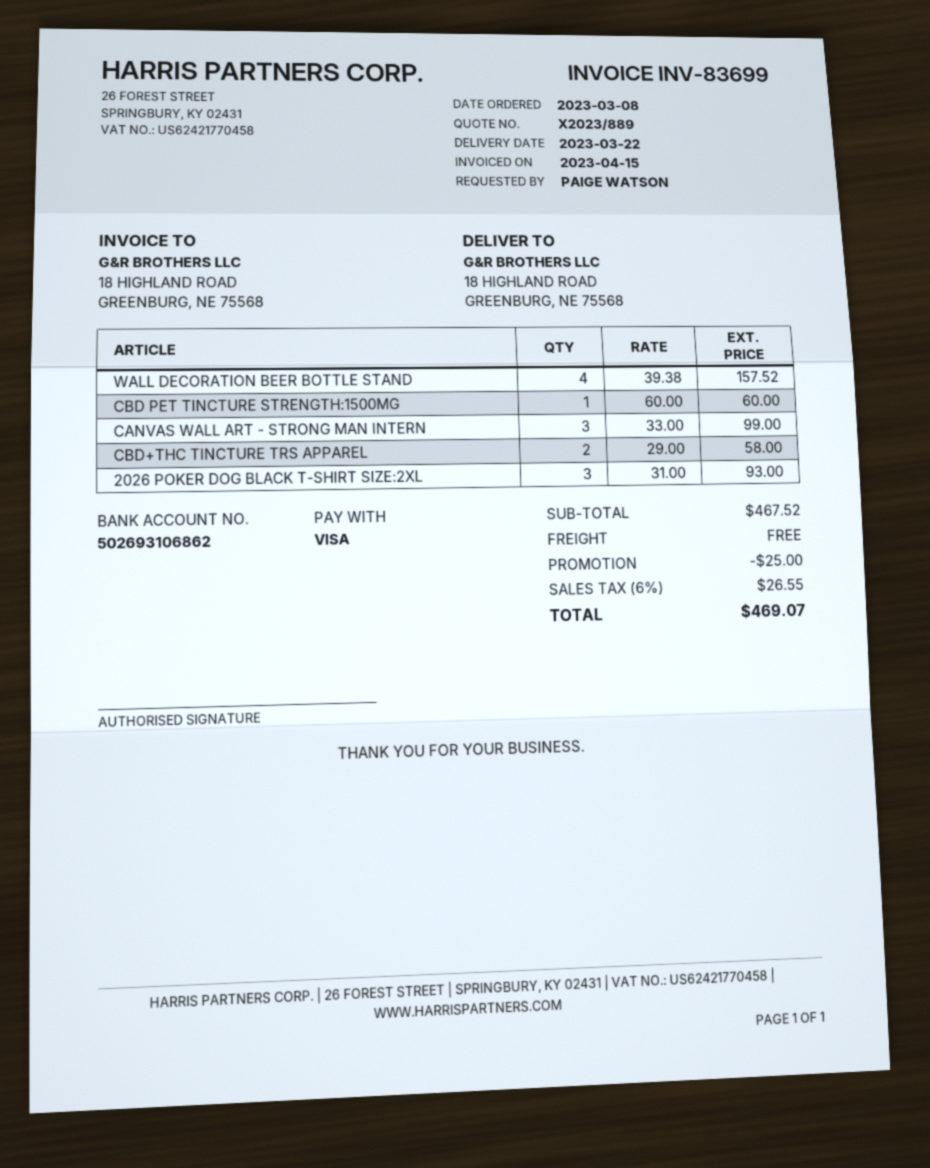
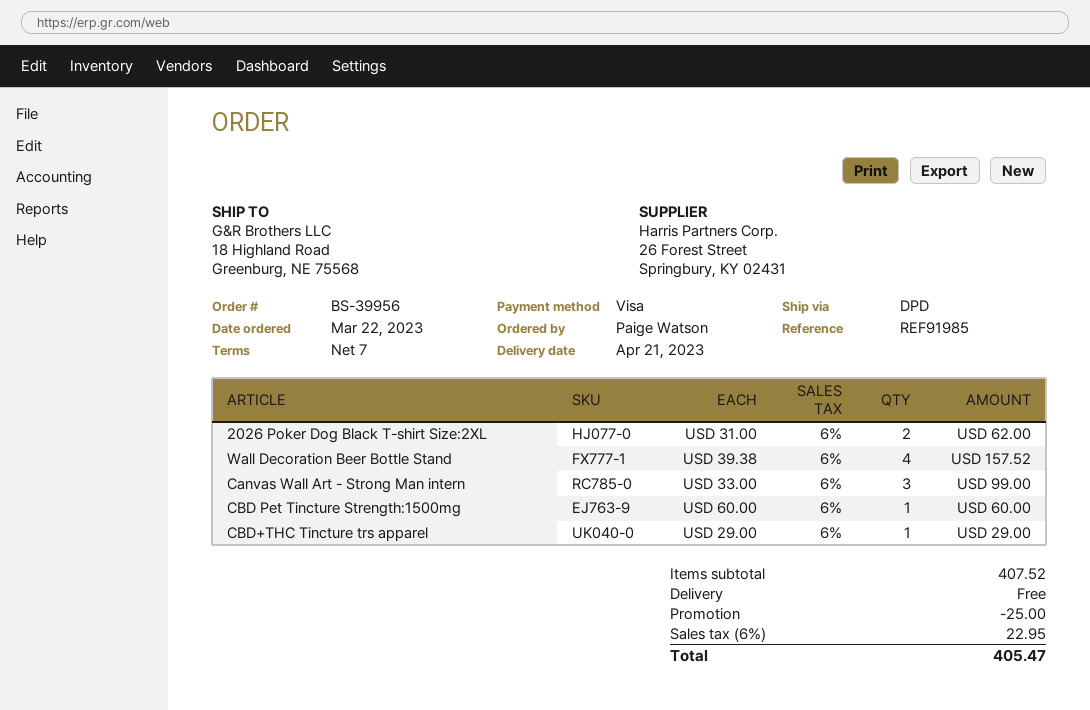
order date: 2023-03-08 -> 2023-03-22
delivery date: 2023-03-22 -> 2023-04-21
CBD+THC TINCTURE TRS APPAREL: 2 x 29.00 = 58.00 -> 1 x 29.00 = 29.00
2026 POKER DOG BLACK T-SHIRT SIZE:2XL: 3 x 31.00 = 93.00 -> 2 x 31.00 = 62.00
subtotal: 467.52 -> 407.52
tax: 6% = 26.55 -> 6% = 22.95
total: 469.07 -> 405.47

